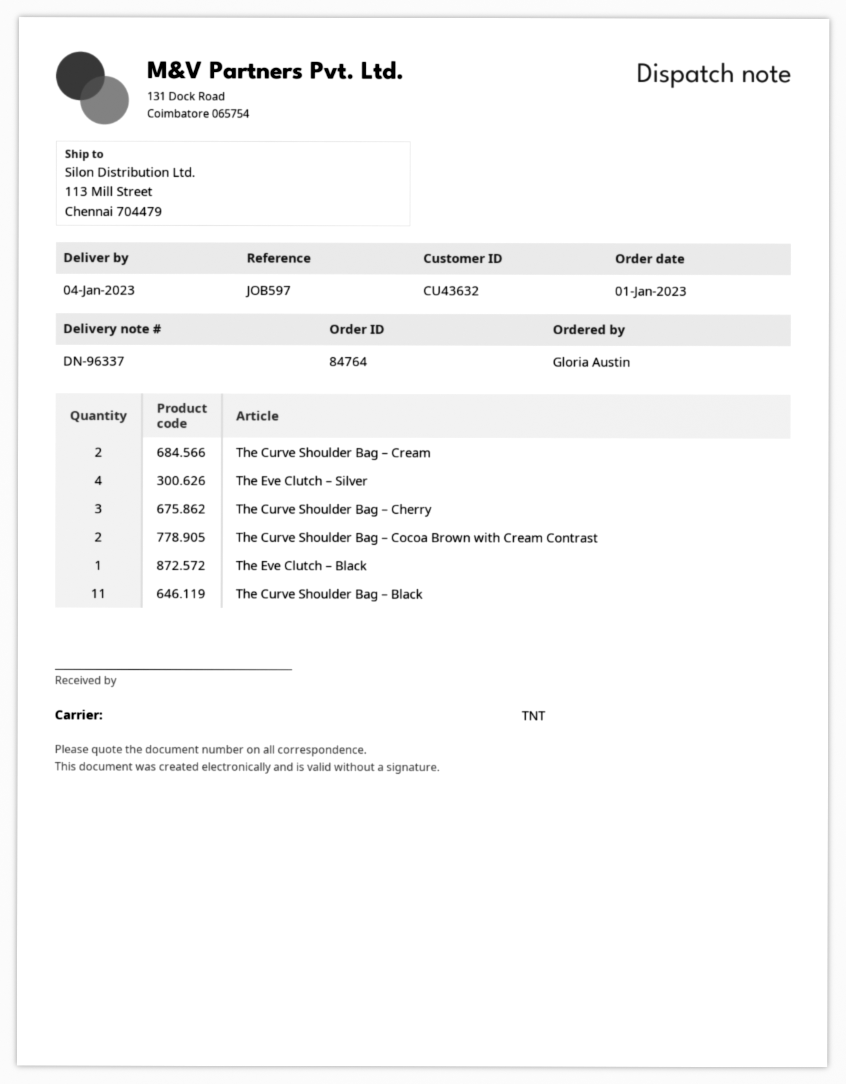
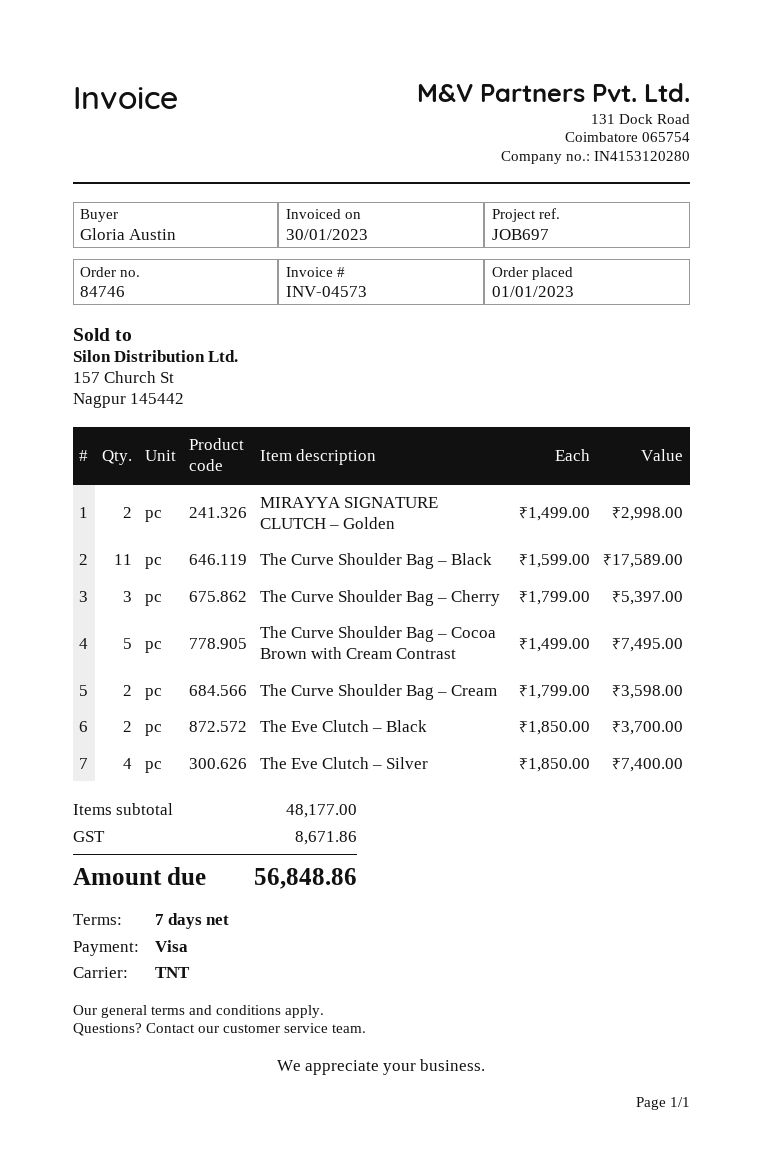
order number: 84764 -> 84746
reference: JOB597 -> JOB697
The Curve Shoulder Bag – Cocoa Brown with Cream Contrast: 2 -> 5
The Eve Clutch – Black: 1 -> 2
MIRAYYA SIGNATURE CLUTCH – Golden: none -> 2

